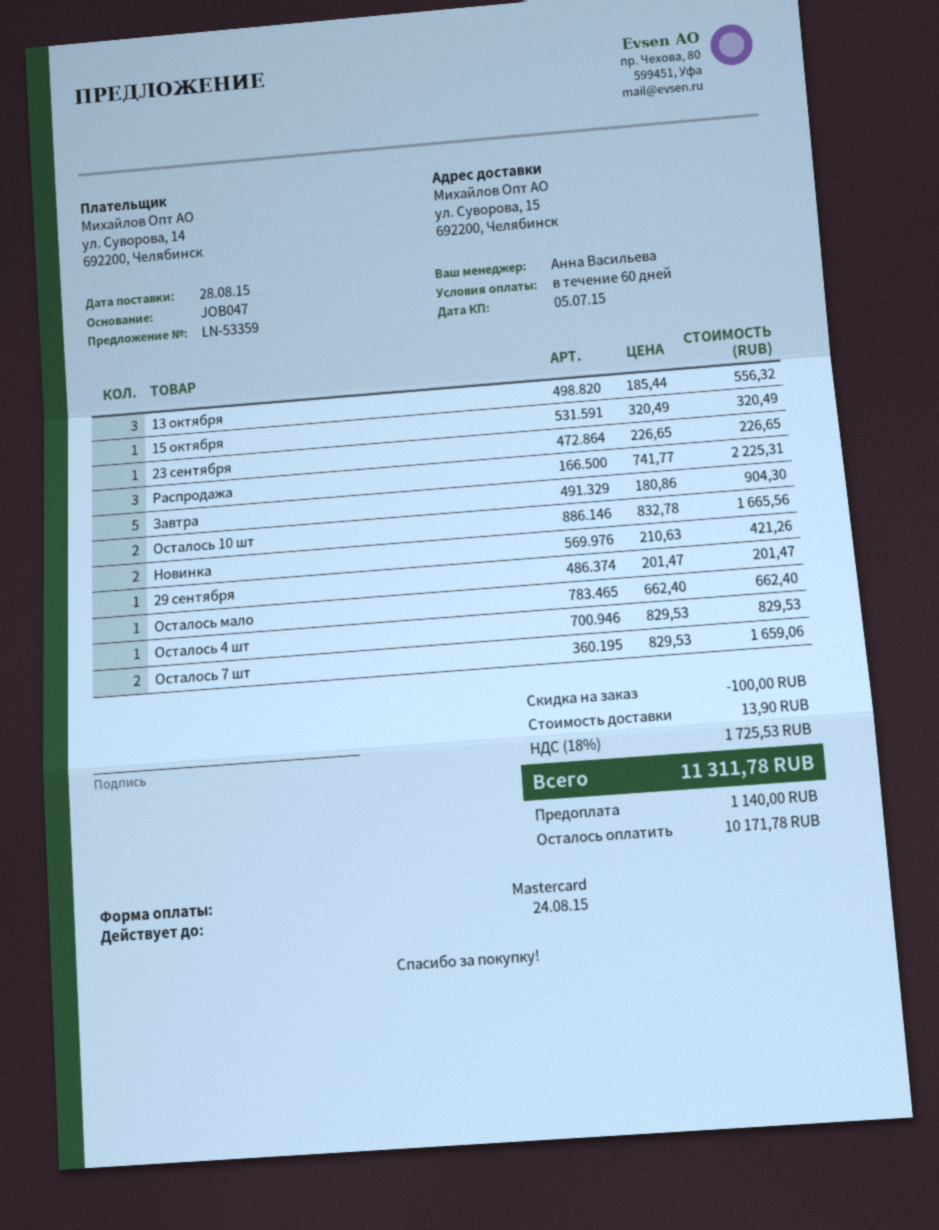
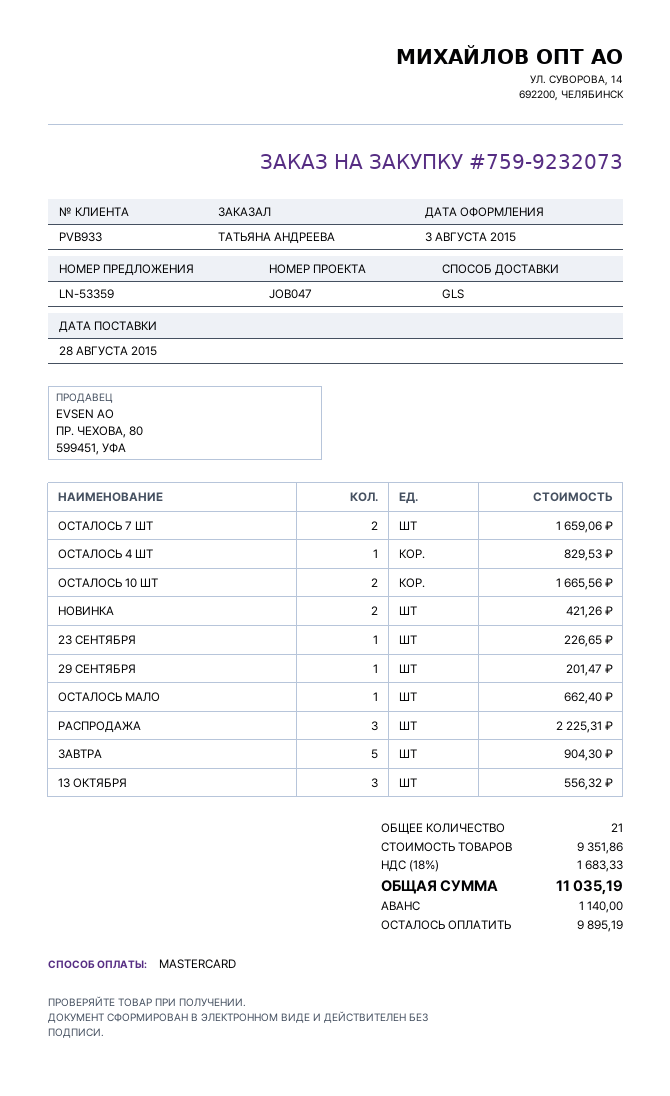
15 октября: 1 for 320.49 -> none
discount: 100.00 -> none
shipping: 13.90 -> none
tax: 18% = 1725.53 -> 18% = 1683.33
total: 11311.78 -> 11035.19
balance: 10171.78 -> 9895.19

